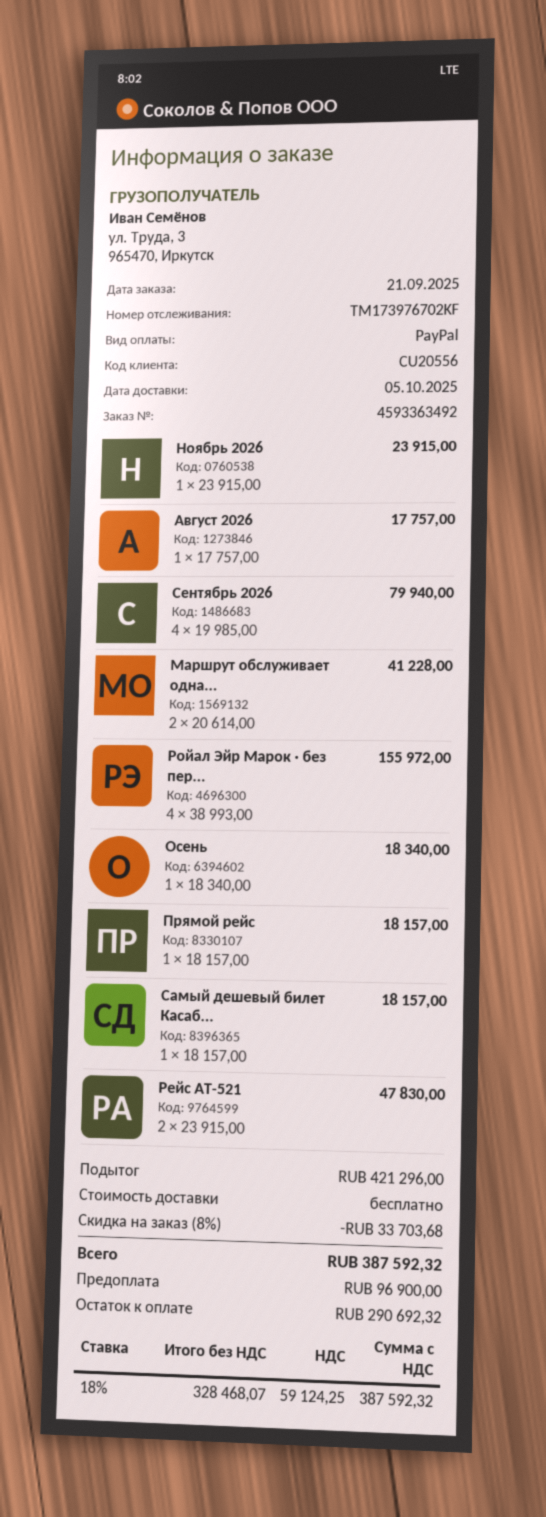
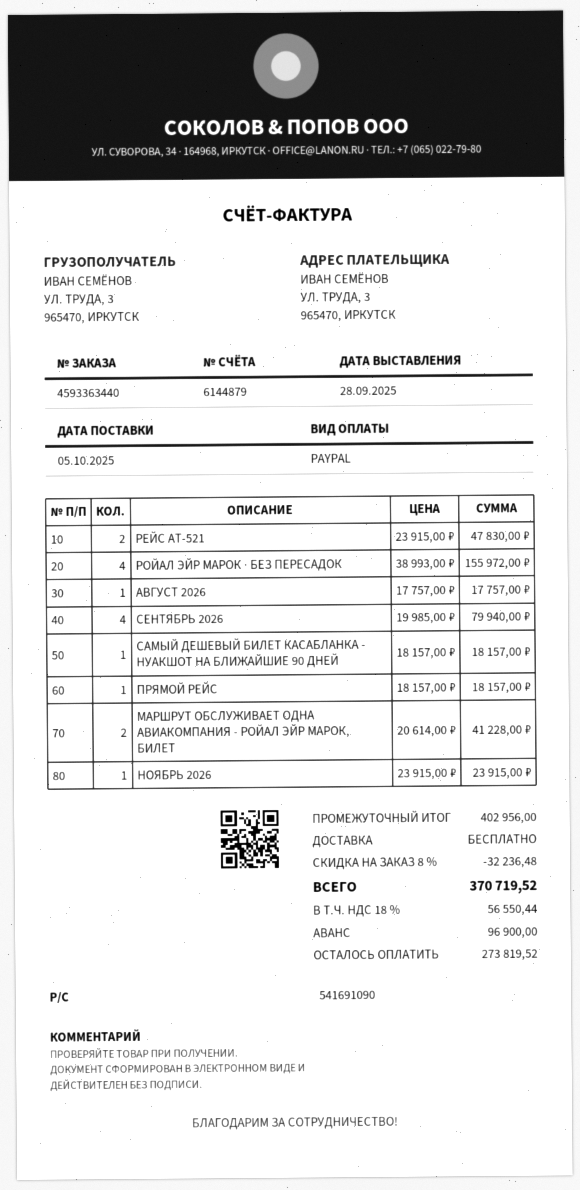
order number: 4593363492 -> 4593363440
Осень: 1 x 18340.00 = 18340.00 -> none
subtotal: 421296.00 -> 402956.00
discount: 8% = 33703.68 -> 8% = 32236.48
tax: 18% = 59124.25 -> 18% = 56550.44
total: 387592.32 -> 370719.52
balance: 290692.32 -> 273819.52

